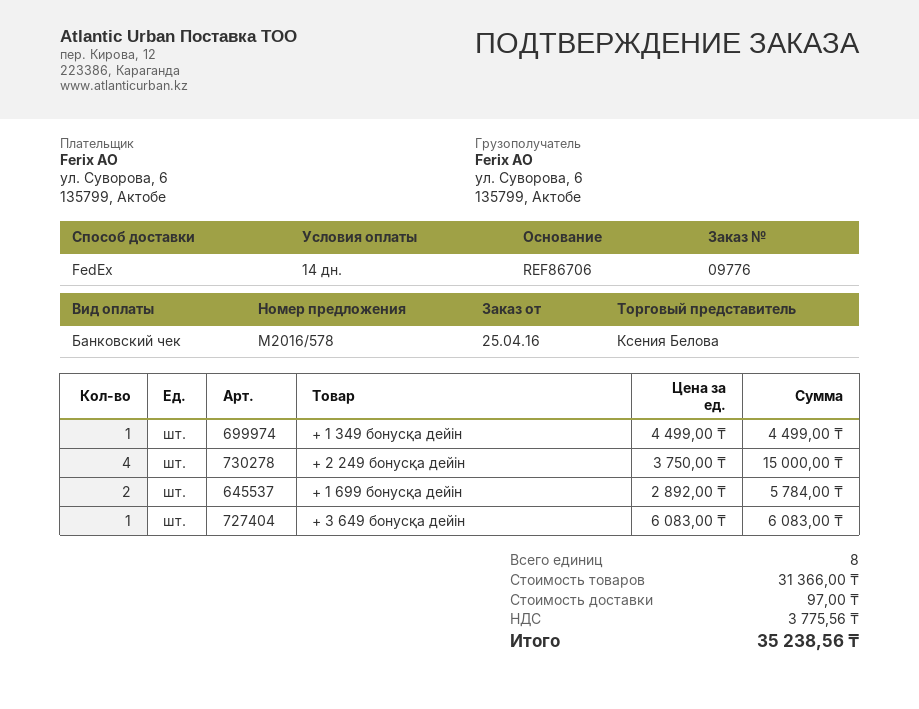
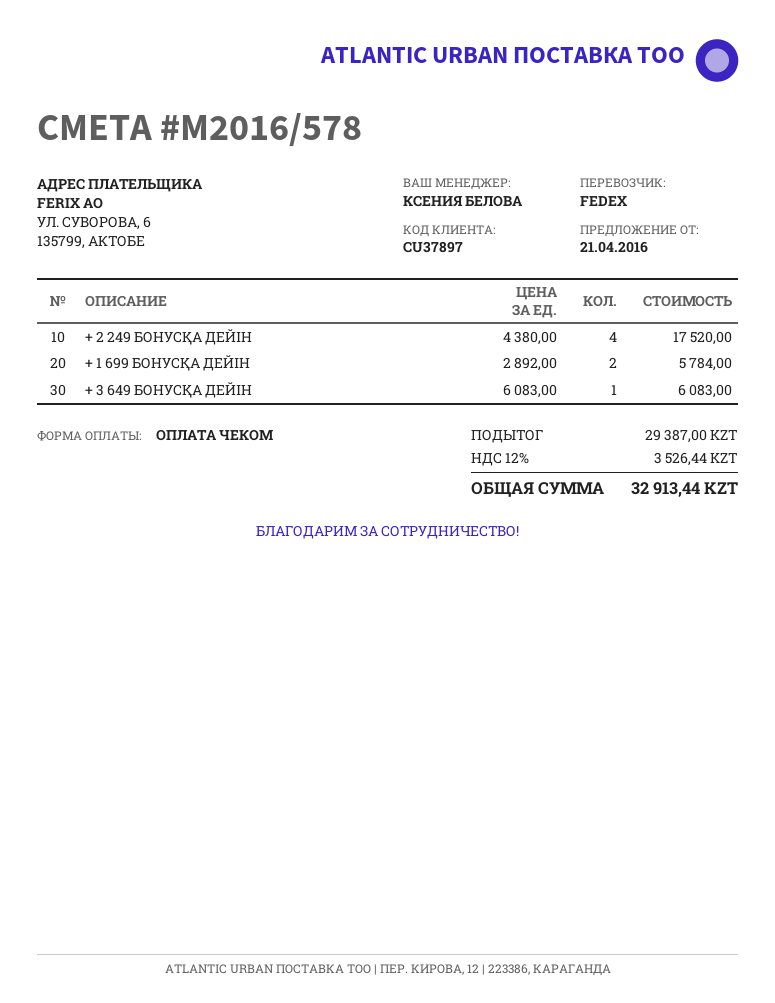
+ 1 349 бонусқа дейін: 1 x 4499.00 = 4499.00 -> none
+ 2 249 бонусқа дейін: 4 x 3750.00 = 15000.00 -> 4 x 4380.00 = 17520.00
subtotal: 31366.00 -> 29387.00
shipping: 97.00 -> none
tax: 3775.56 -> 3526.44
total: 35238.56 -> 32913.44

